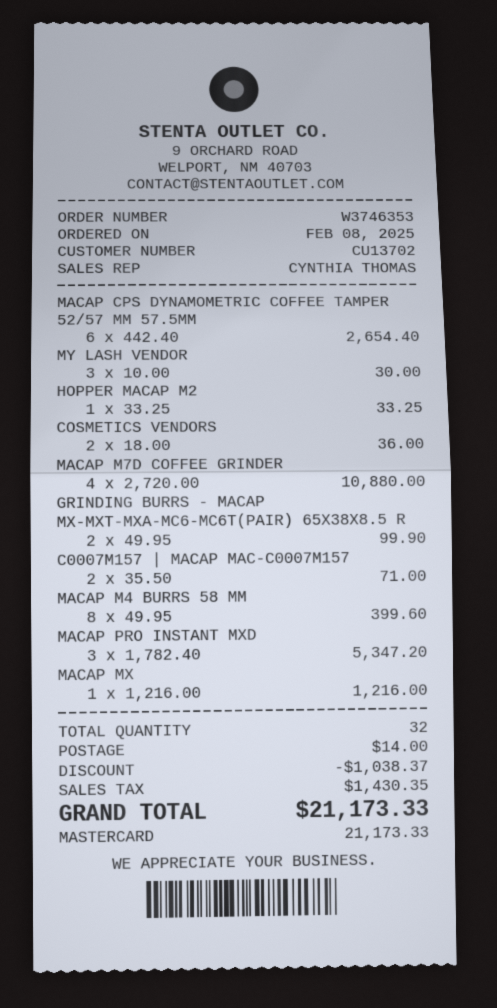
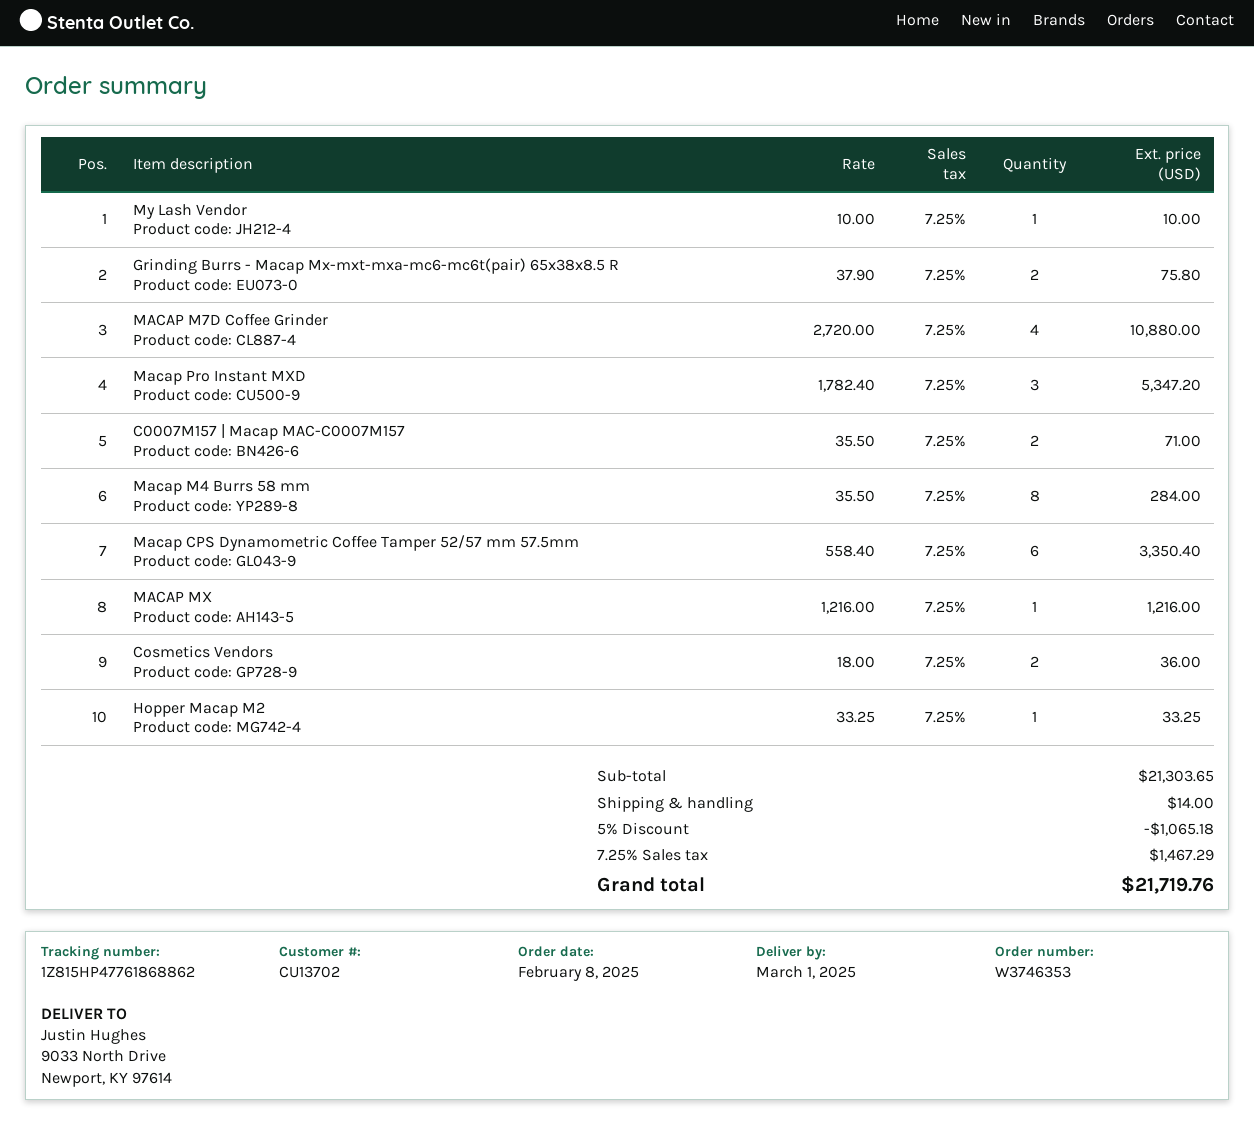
MACAP CPS DYNAMOMETRIC COFFEE TAMPER 52/57 MM 57.5MM: 6 x 442.40 = 2654.40 -> 6 x 558.40 = 3350.40
MY LASH VENDOR: 3 x 10.00 = 30.00 -> 1 x 10.00 = 10.00
GRINDING BURRS - MACAP MX-MXT-MXA-MC6-MC6T(PAIR) 65X38X8.5 R: 2 x 49.95 = 99.90 -> 2 x 37.90 = 75.80
MACAP M4 BURRS 58 MM: 8 x 49.95 = 399.60 -> 8 x 35.50 = 284.00
discount: 1038.37 -> 1065.18
tax: 1430.35 -> 1467.29
total: 21173.33 -> 21719.76

